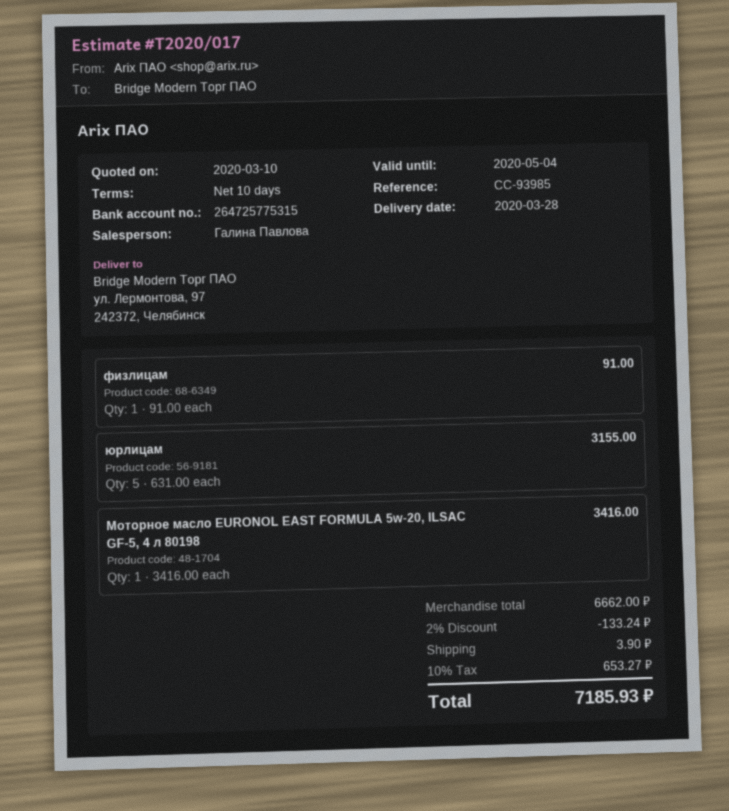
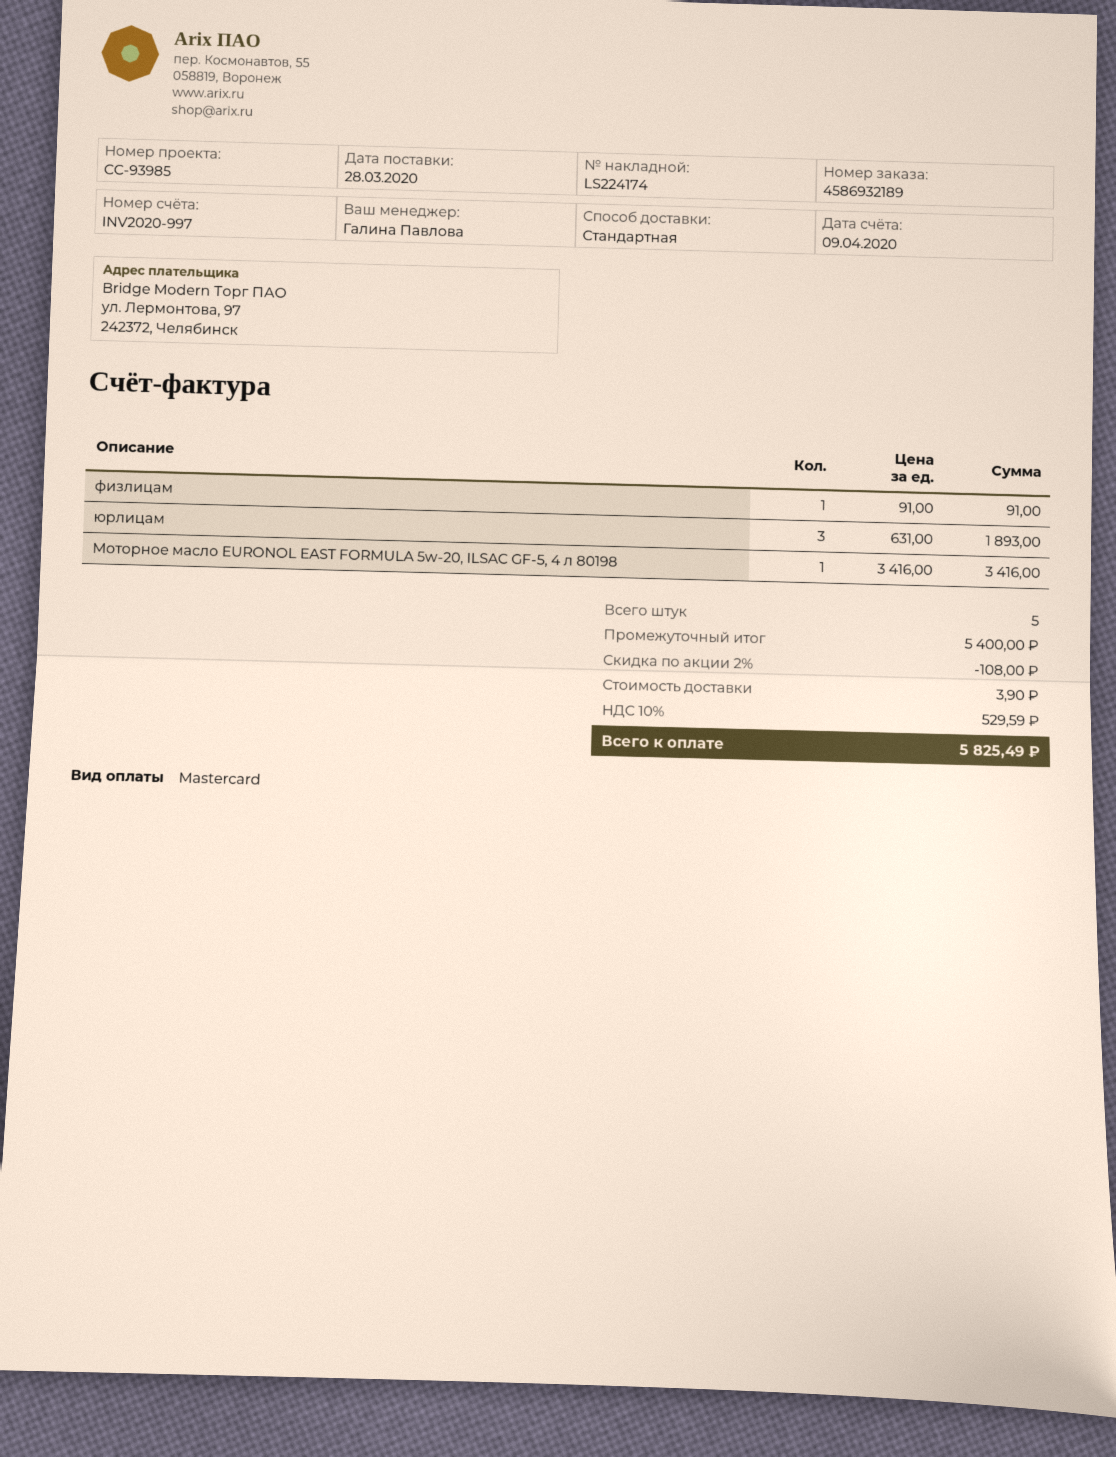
юрлицам: 5 x 631.00 = 3155.00 -> 3 x 631.00 = 1893.00
subtotal: 6662.00 -> 5400.00
discount: 2% = 133.24 -> 2% = 108.00
tax: 10% = 653.27 -> 10% = 529.59
total: 7185.93 -> 5825.49

